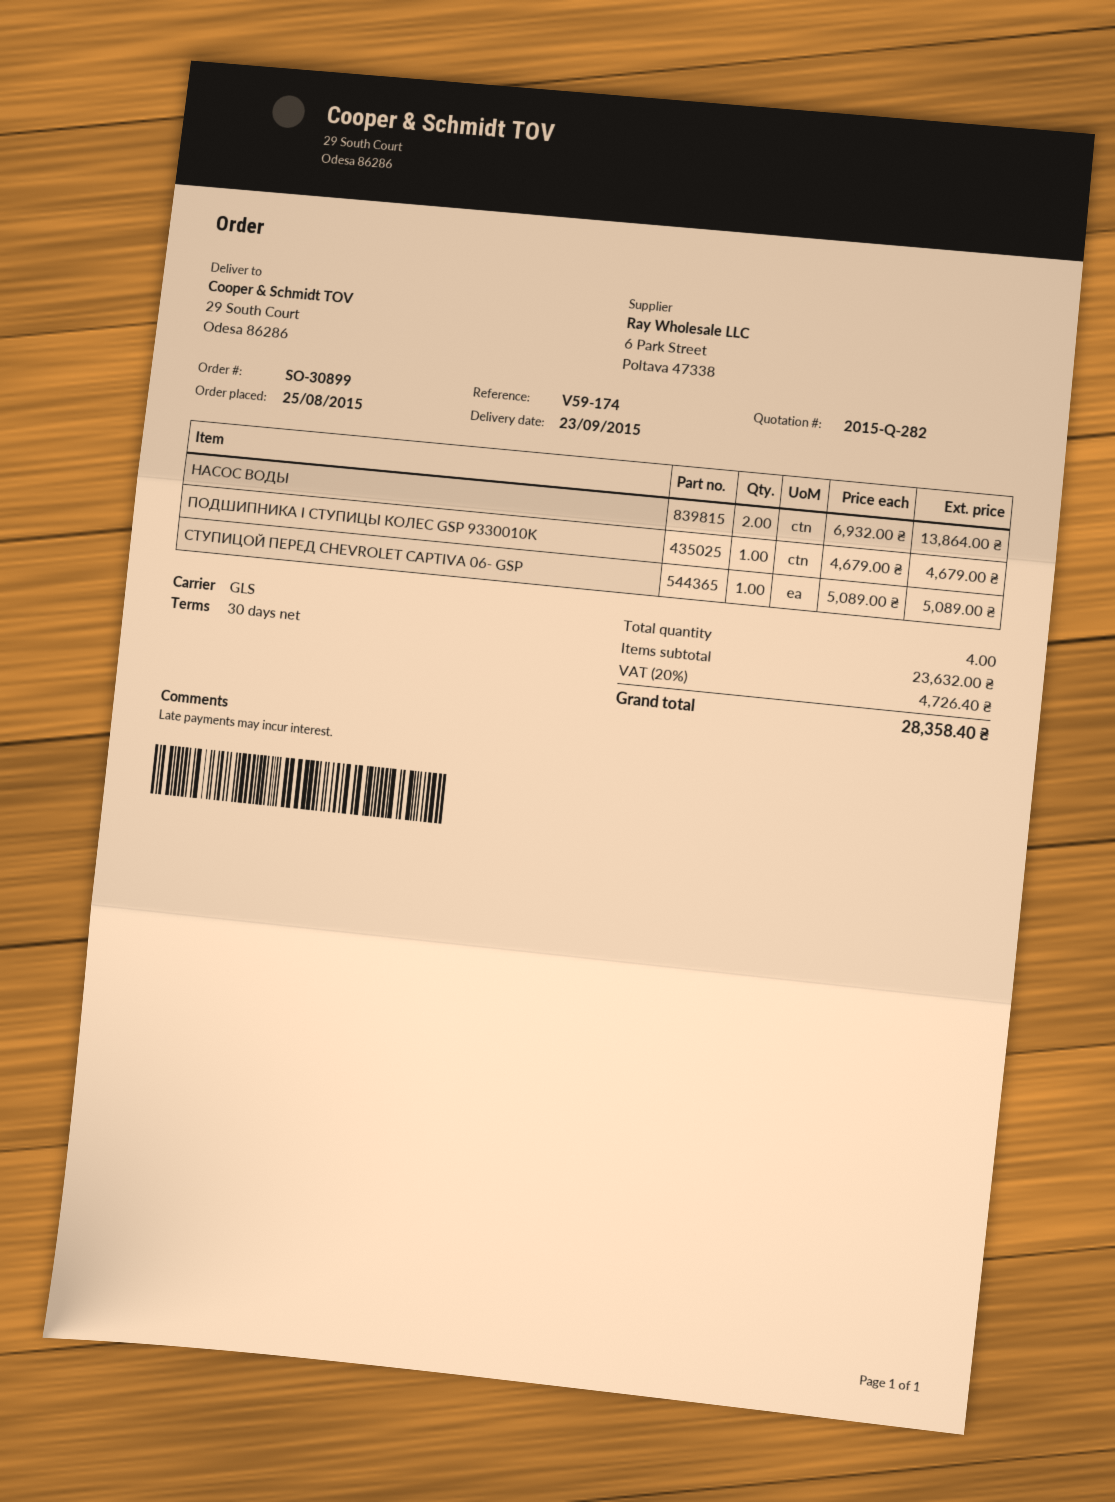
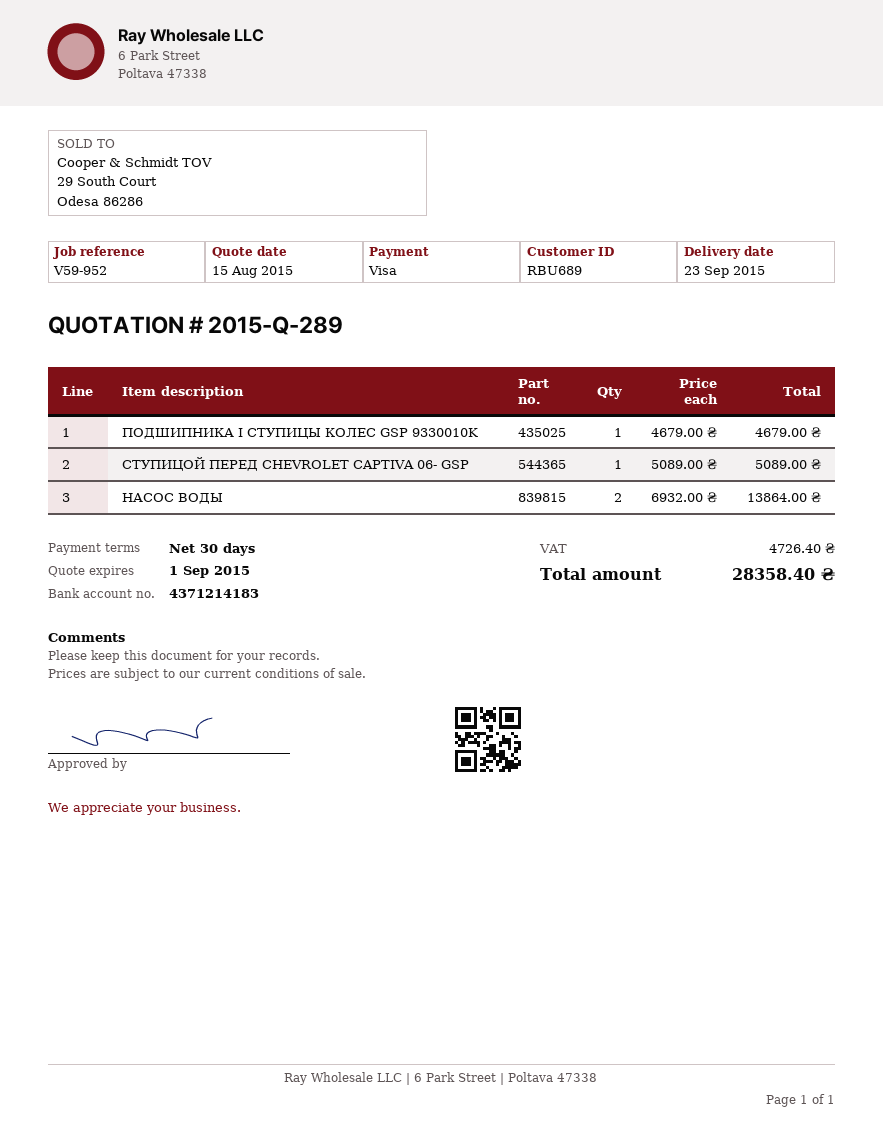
quote number: 2015-Q-282 -> 2015-Q-289
reference: V59-174 -> V59-952

